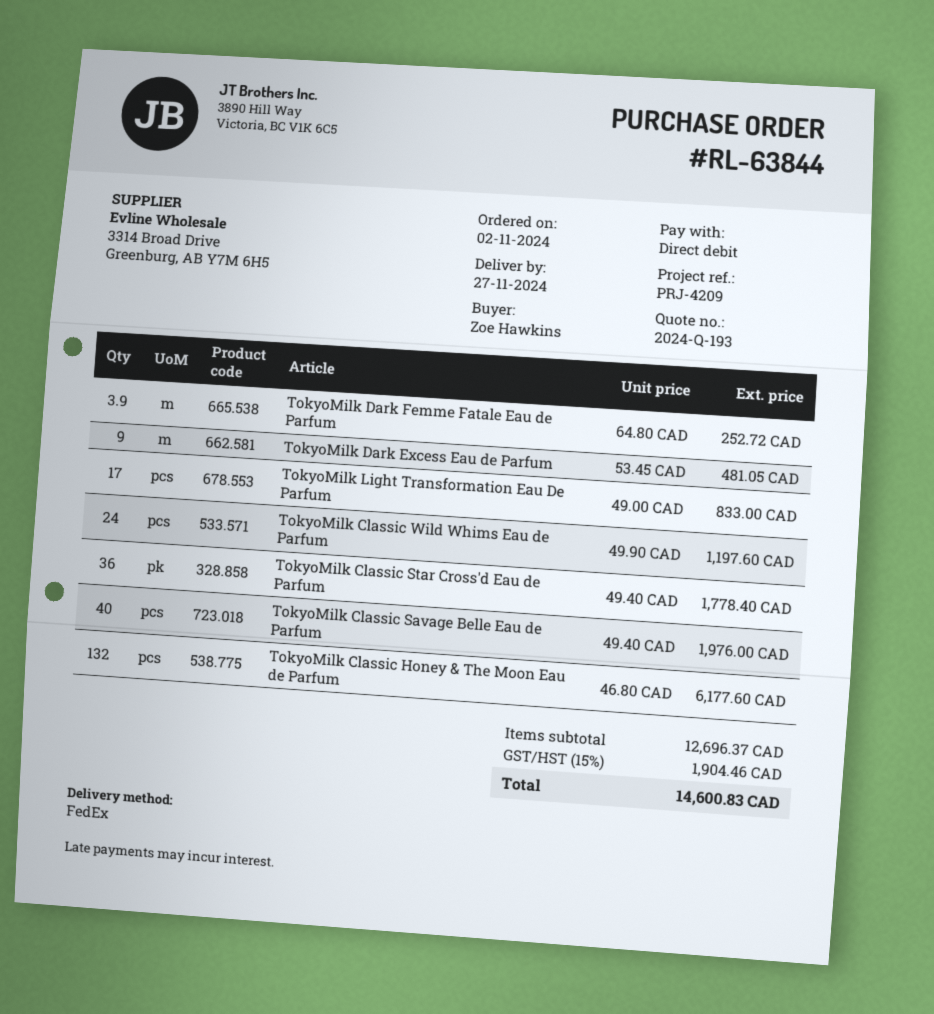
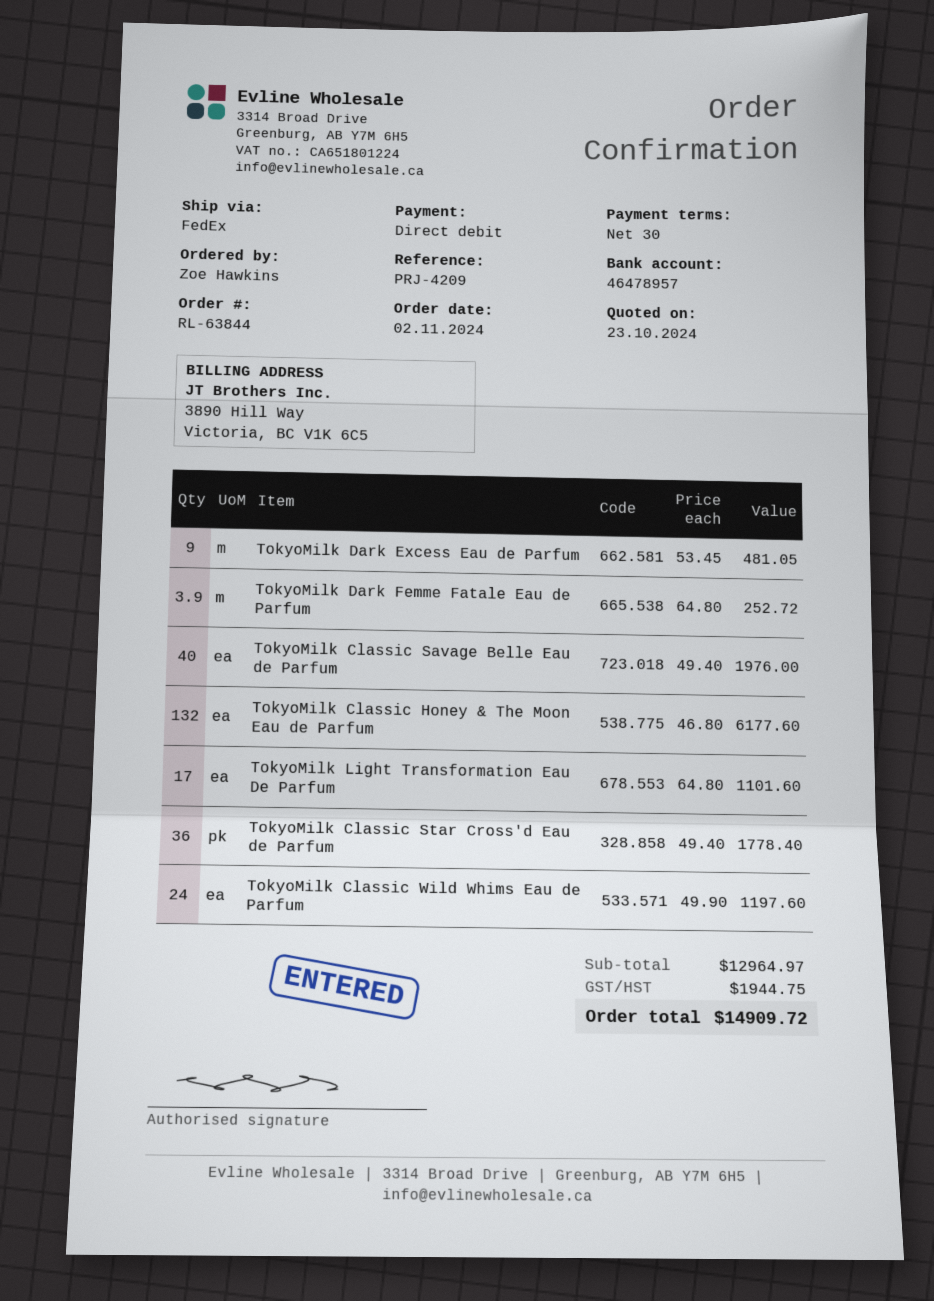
TokyoMilk Light Transformation Eau De Parfum: 17 x 49.00 = 833.00 -> 17 x 64.80 = 1101.60
subtotal: 12696.37 -> 12964.97
tax: 1904.46 -> 1944.75
total: 14600.83 -> 14909.72

